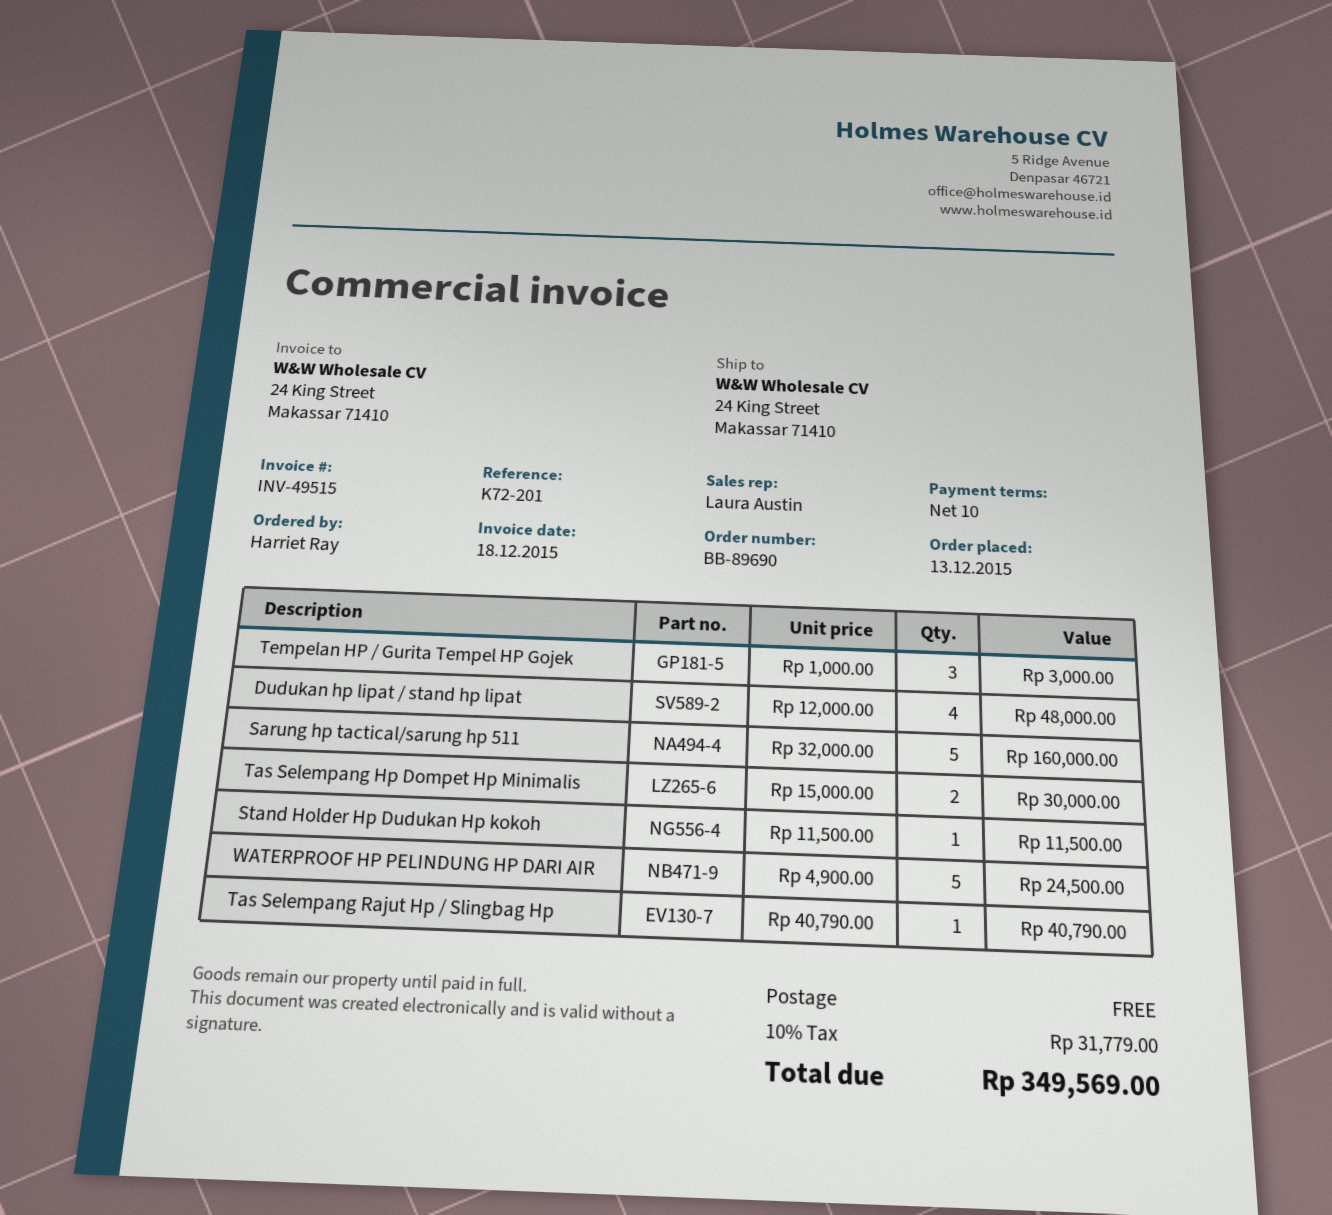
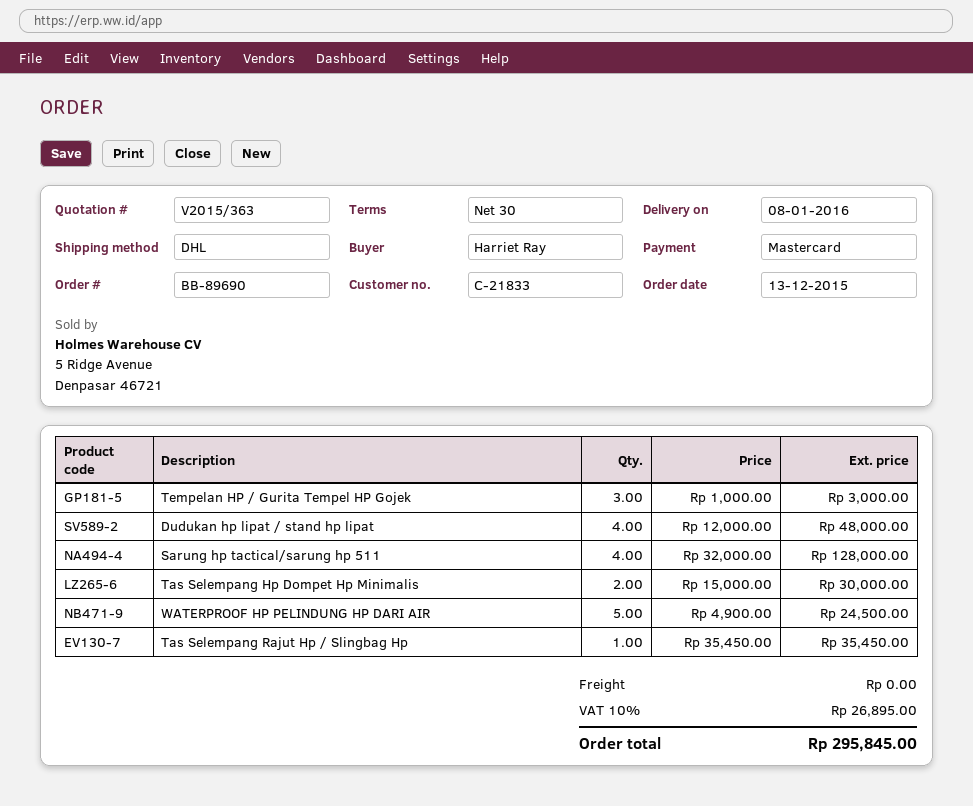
payment terms: 10 days -> 30 days
Sarung hp tactical/sarung hp 511: 5 x 32000.00 = 160000.00 -> 4 x 32000.00 = 128000.00
Stand Holder Hp Dudukan Hp kokoh: 1 x 11500.00 = 11500.00 -> none
Tas Selempang Rajut Hp / Slingbag Hp: 1 x 40790.00 = 40790.00 -> 1 x 35450.00 = 35450.00
tax: 10% = 31779.00 -> 10% = 26895.00
total: 349569.00 -> 295845.00

